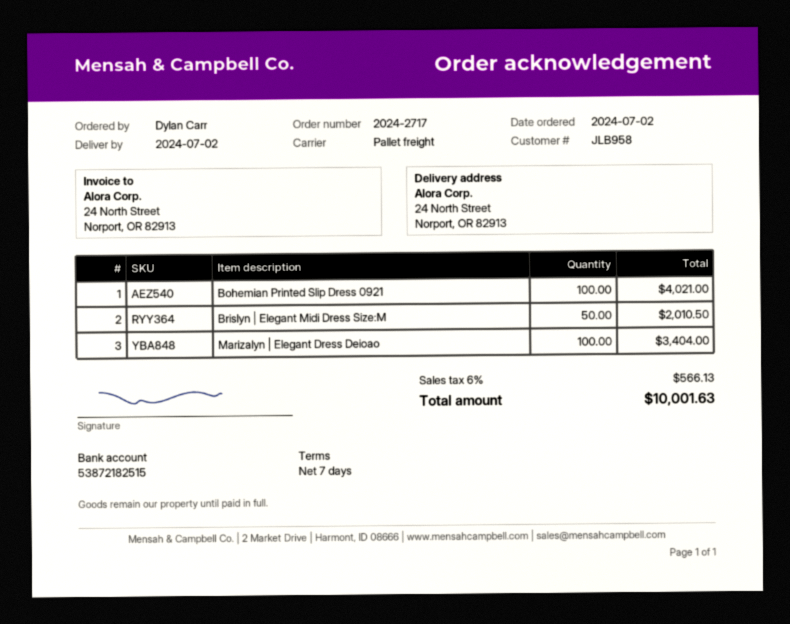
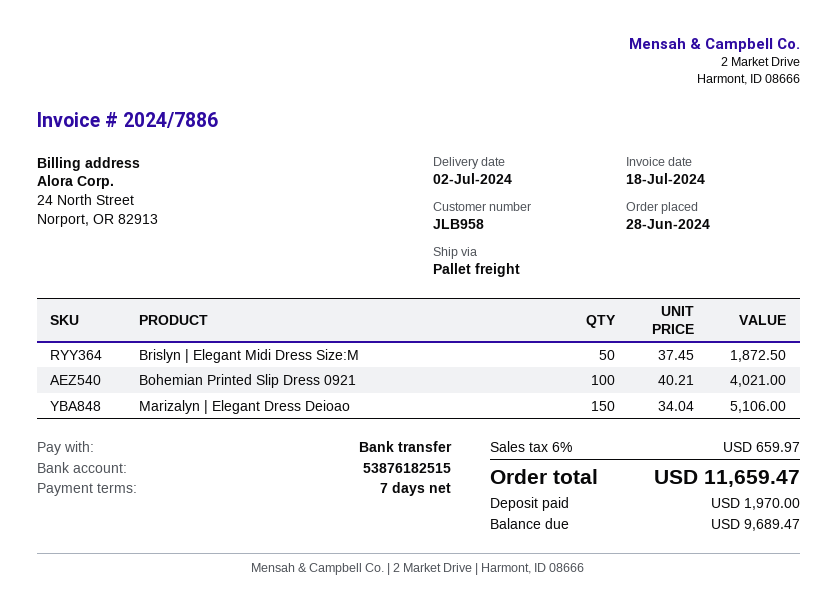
order date: 2024-07-02 -> 2024-06-28
bank account: 53872182515 -> 53876182515
Brislyn | Elegant Midi Dress Size:M: 50 for 2010.50 -> 50 for 1872.50
Marizalyn | Elegant Dress Deioao: 100 for 3404.00 -> 150 for 5106.00
tax: 6% = 566.13 -> 6% = 659.97
total: 10001.63 -> 11659.47

